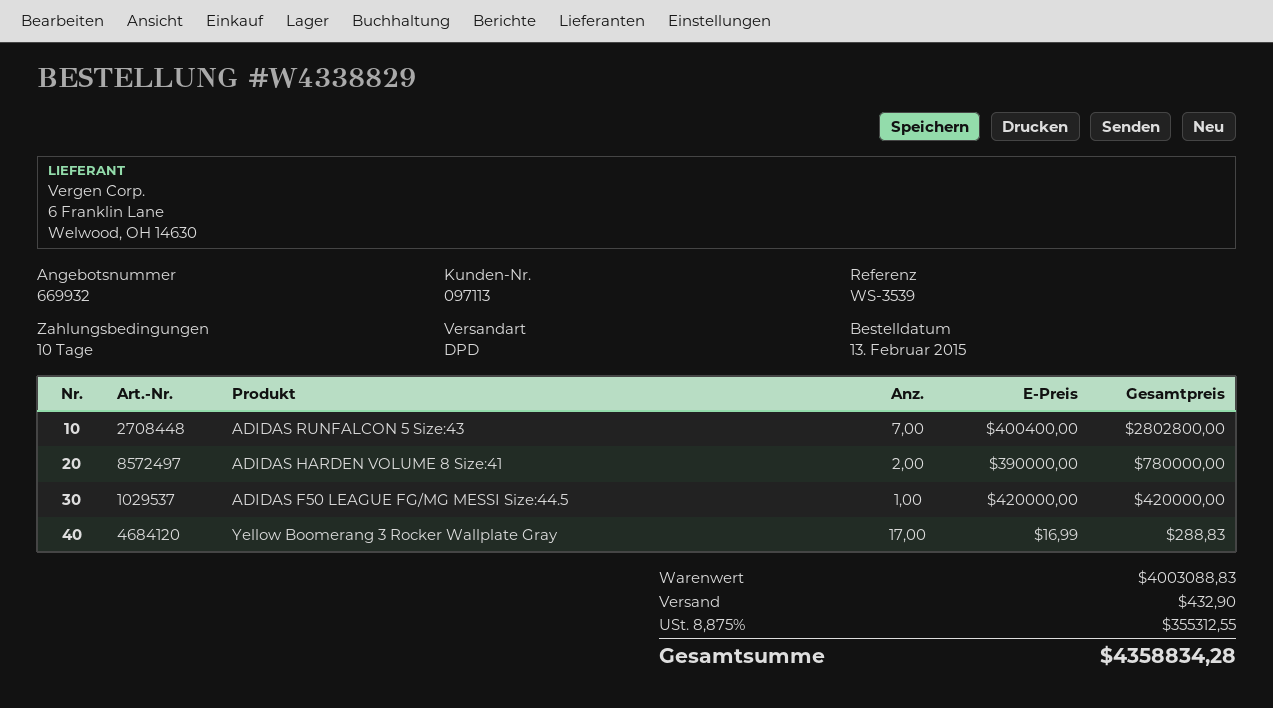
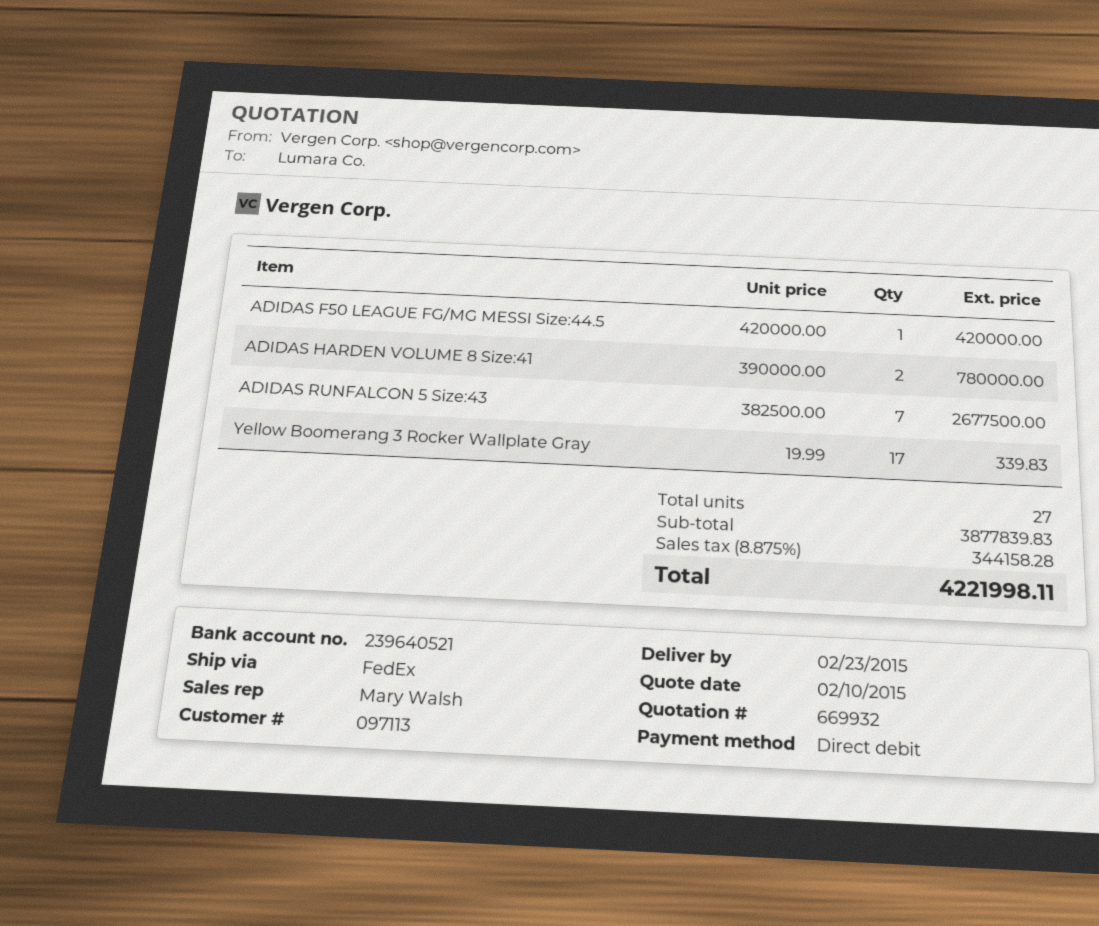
shipping method: DPD -> FedEx
ADIDAS RUNFALCON 5 Size:43: 7 x 400400.00 = 2802800.00 -> 7 x 382500.00 = 2677500.00
Yellow Boomerang 3 Rocker Wallplate Gray: 17 x 16.99 = 288.83 -> 17 x 19.99 = 339.83
subtotal: 4003088.83 -> 3877839.83
shipping: 432.90 -> none
tax: 8.875% = 355312.55 -> 8.875% = 344158.28
total: 4358834.28 -> 4221998.11

